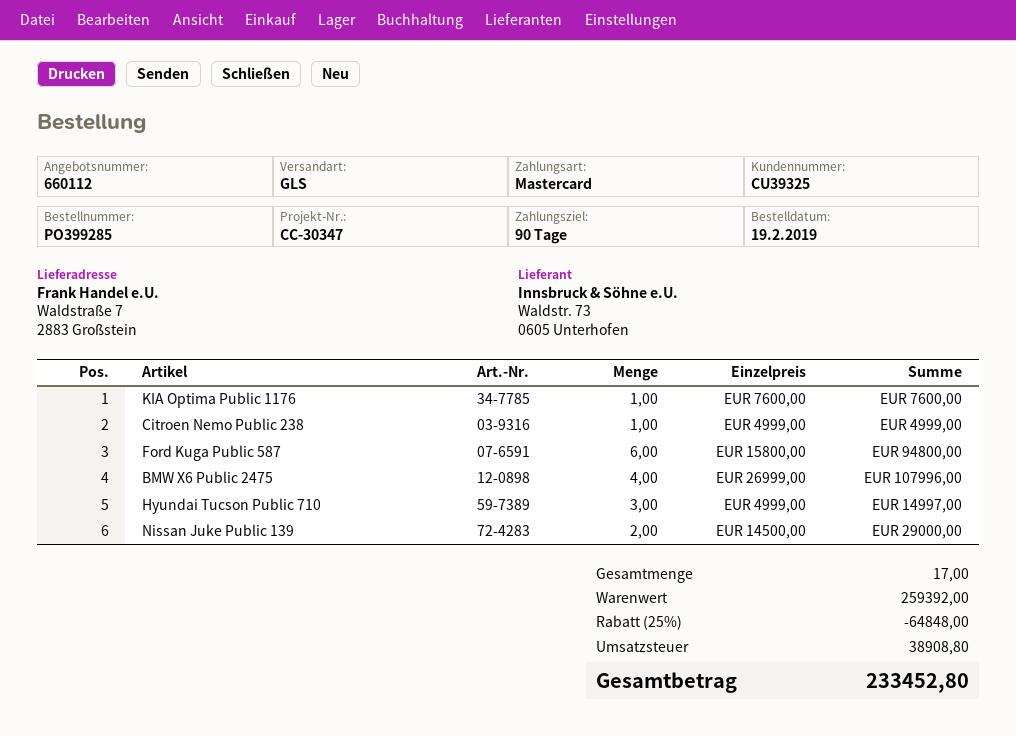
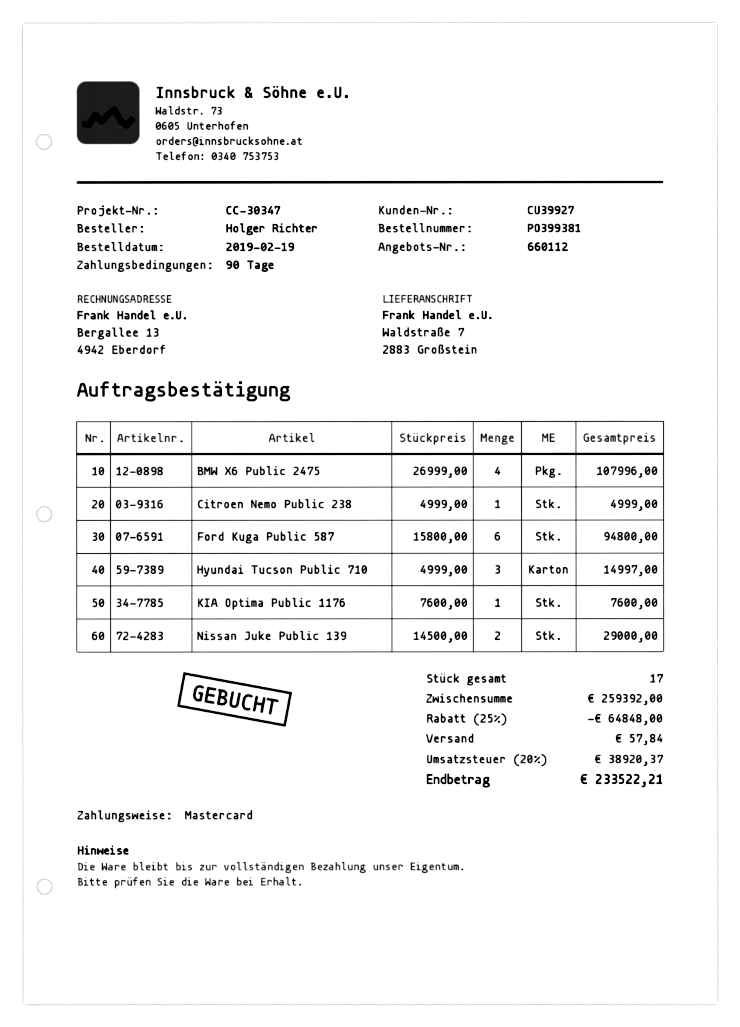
order number: PO399285 -> PO399381
customer number: CU39325 -> CU39927
shipping: none -> 57.84
tax: 38908.80 -> 38920.37
total: 233452.80 -> 233522.21

